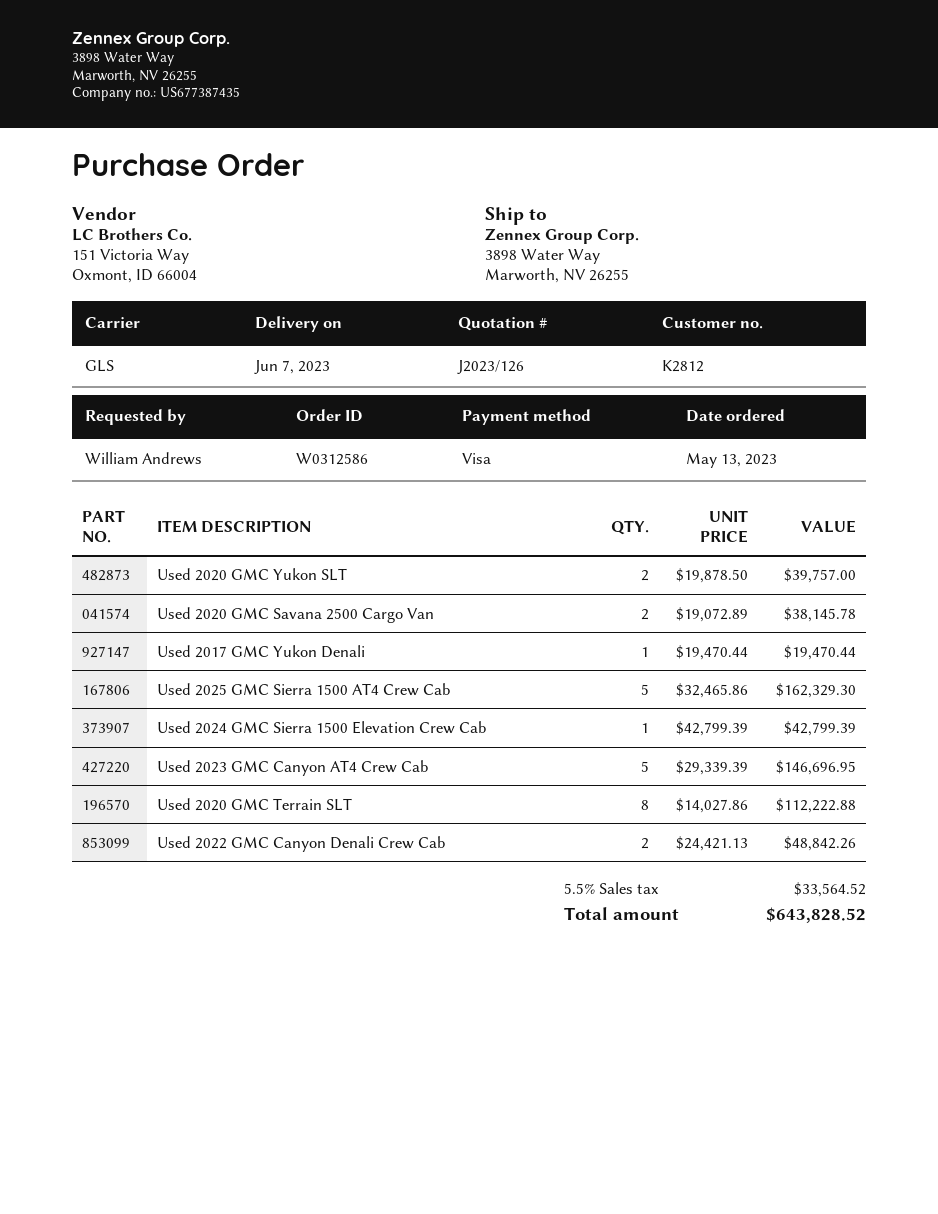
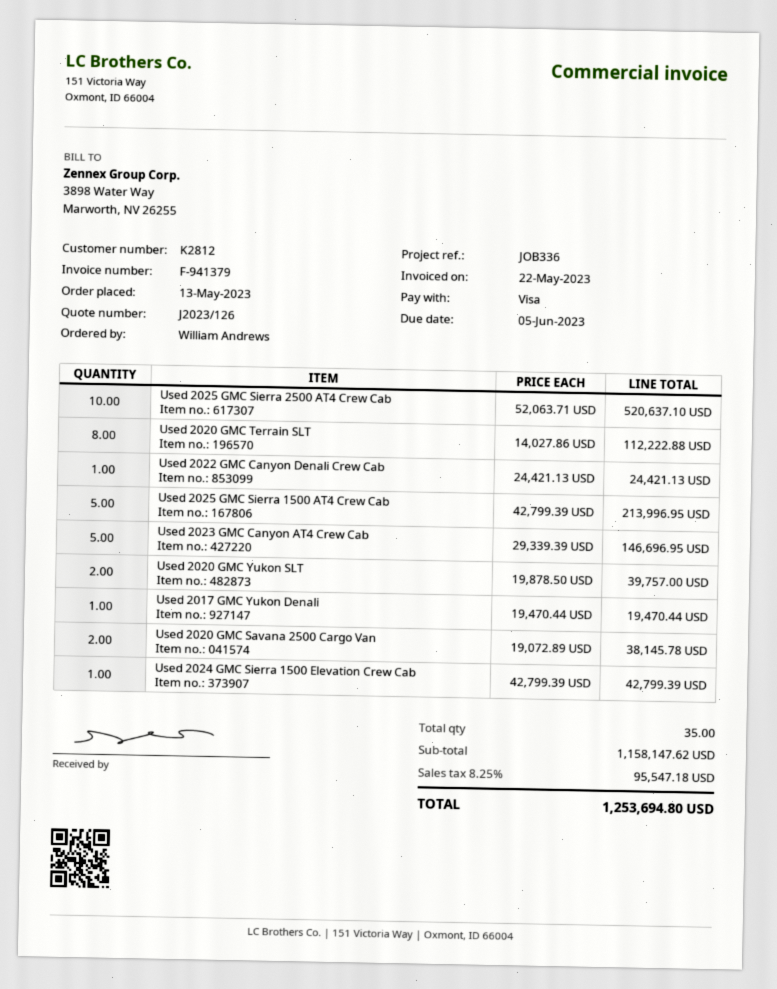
Used 2025 GMC Sierra 1500 AT4 Crew Cab: 5 x 32465.86 = 162329.30 -> 5 x 42799.39 = 213996.95
Used 2022 GMC Canyon Denali Crew Cab: 2 x 24421.13 = 48842.26 -> 1 x 24421.13 = 24421.13
Used 2025 GMC Sierra 2500 AT4 Crew Cab: none -> 10 x 52063.71 = 520637.10
tax: 5.5% = 33564.52 -> 8.25% = 95547.18
total: 643828.52 -> 1253694.80

